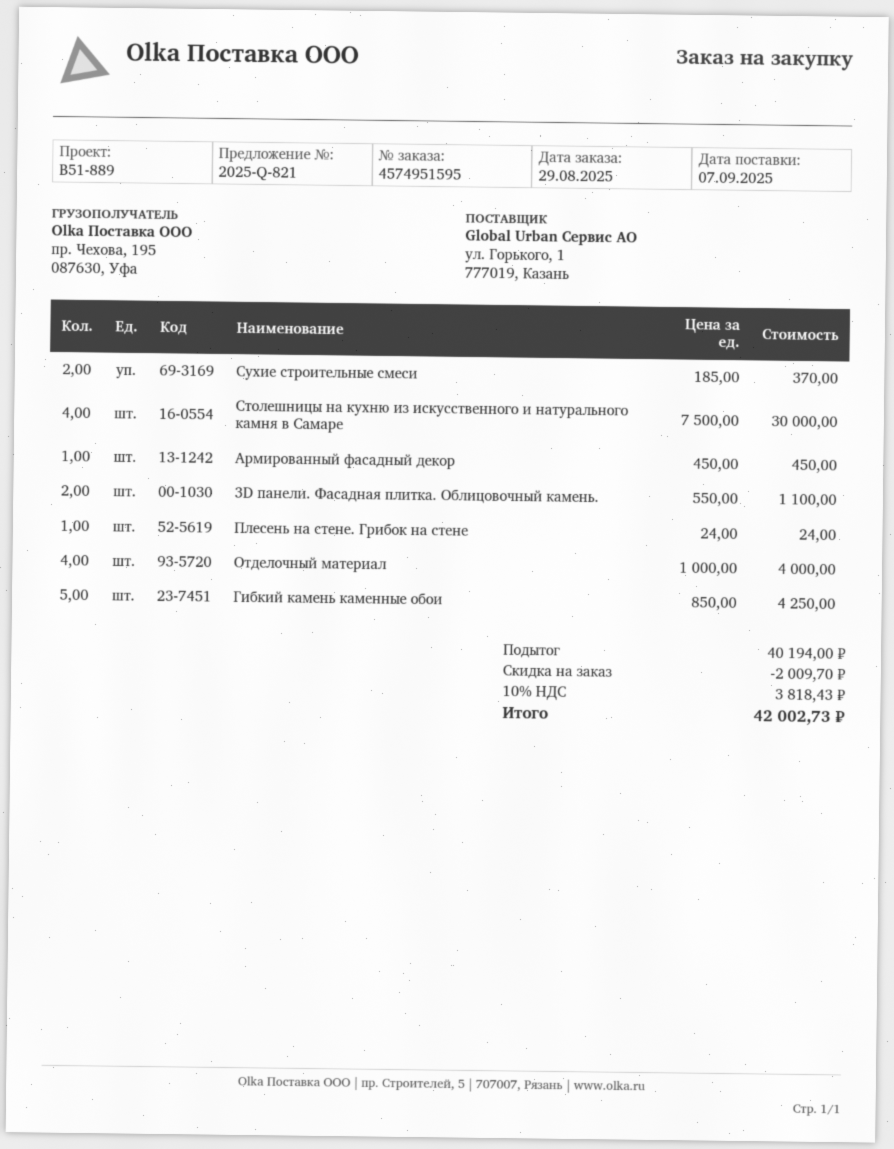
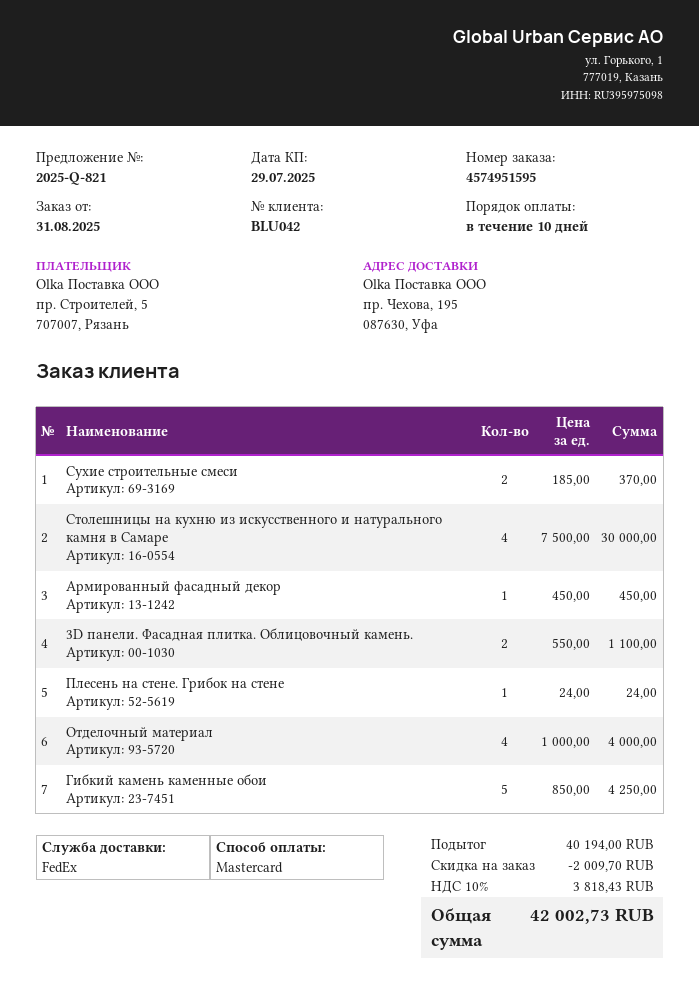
order date: 2025-08-29 -> 2025-08-31

